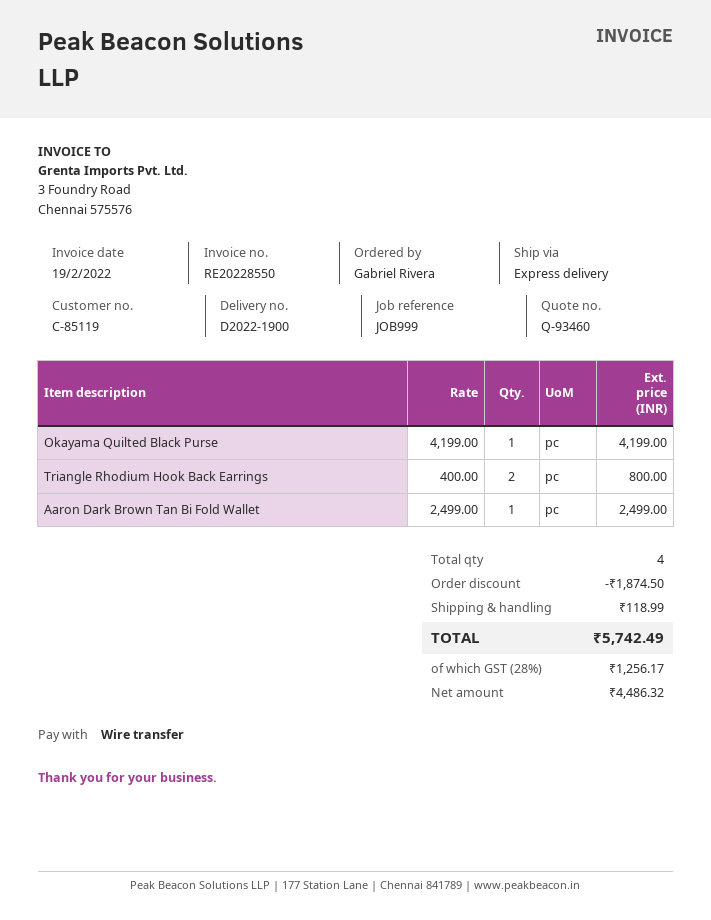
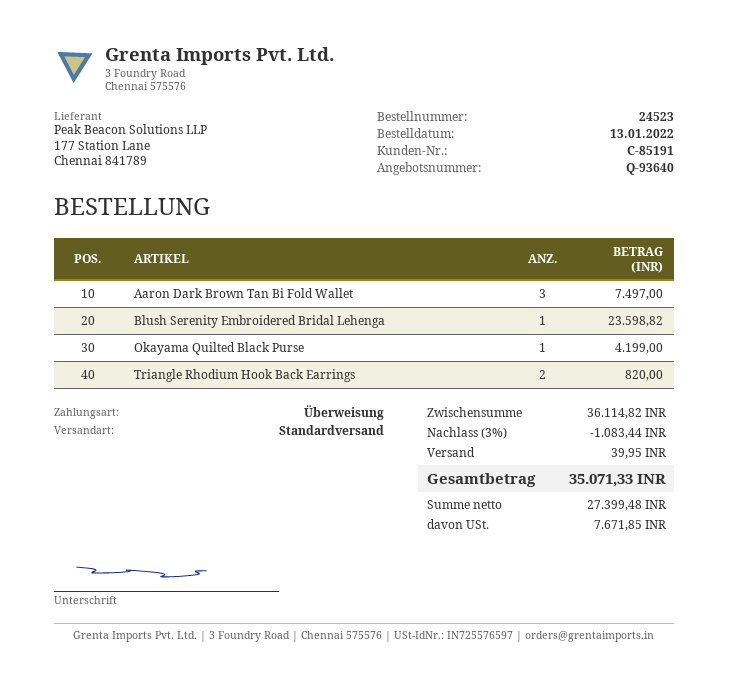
quote number: Q-93460 -> Q-93640
customer number: C-85119 -> C-85191
shipping method: express -> standard
Triangle Rhodium Hook Back Earrings: 2 for 800.00 -> 2 for 820.00
Aaron Dark Brown Tan Bi Fold Wallet: 1 for 2499.00 -> 3 for 7497.00
Blush Serenity Embroidered Bridal Lehenga: none -> 1 for 23598.82
discount: 1874.50 -> 1083.44
shipping: 118.99 -> 39.95
net: 4486.32 -> 27399.48
tax: 1256.17 -> 7671.85
total: 5742.49 -> 35071.33

